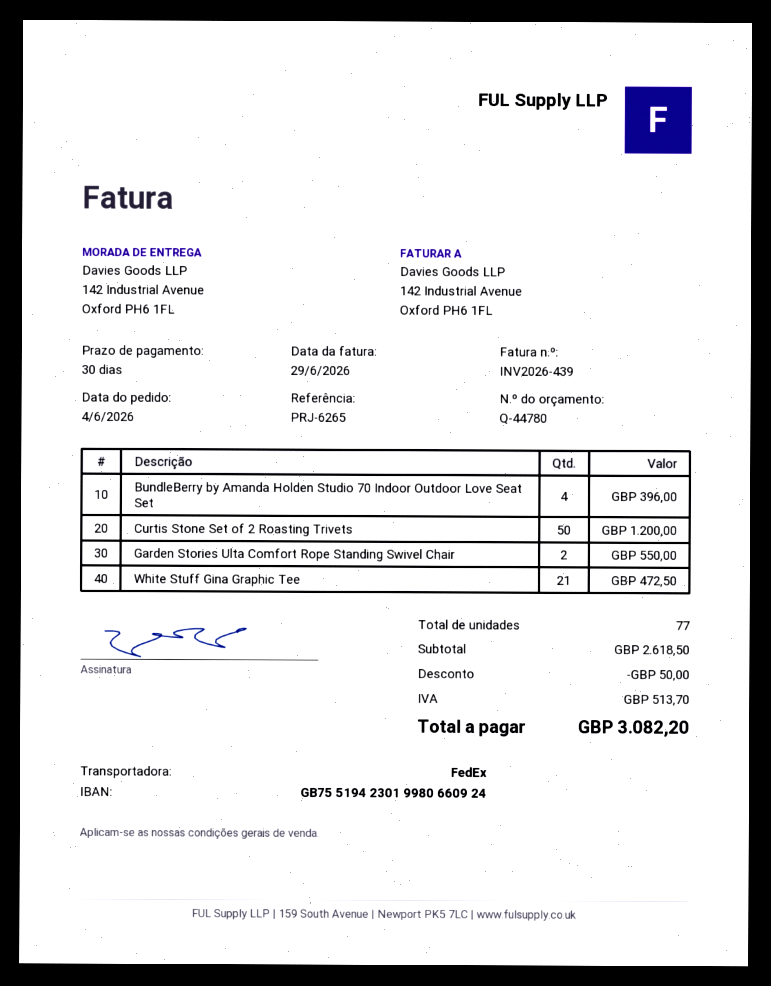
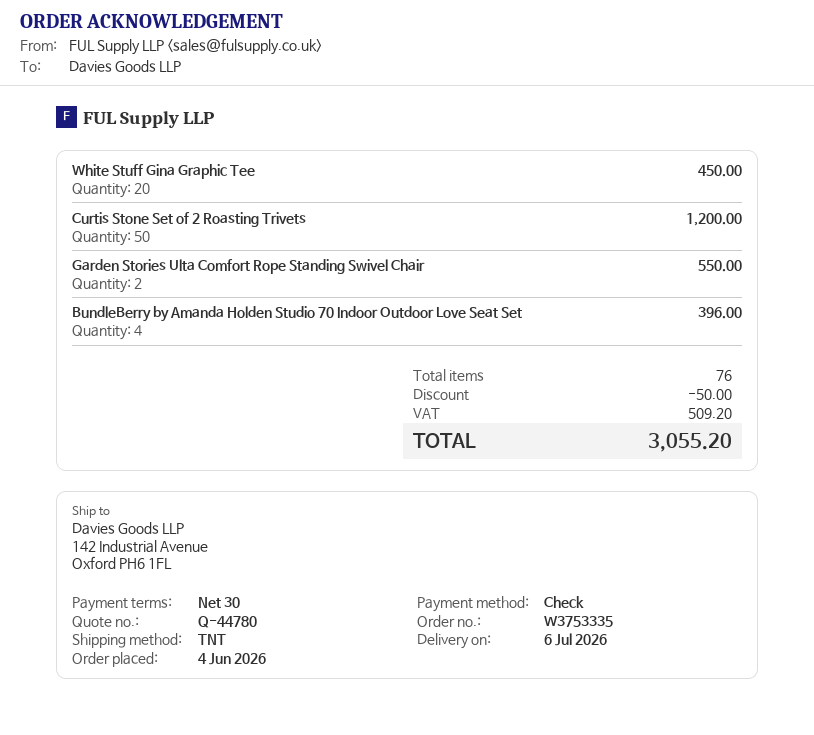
shipping method: FedEx -> TNT
White Stuff Gina Graphic Tee: 21 for 472.50 -> 20 for 450.00
total quantity: 77 -> 76
tax: 513.70 -> 509.20
total: 3082.20 -> 3055.20

